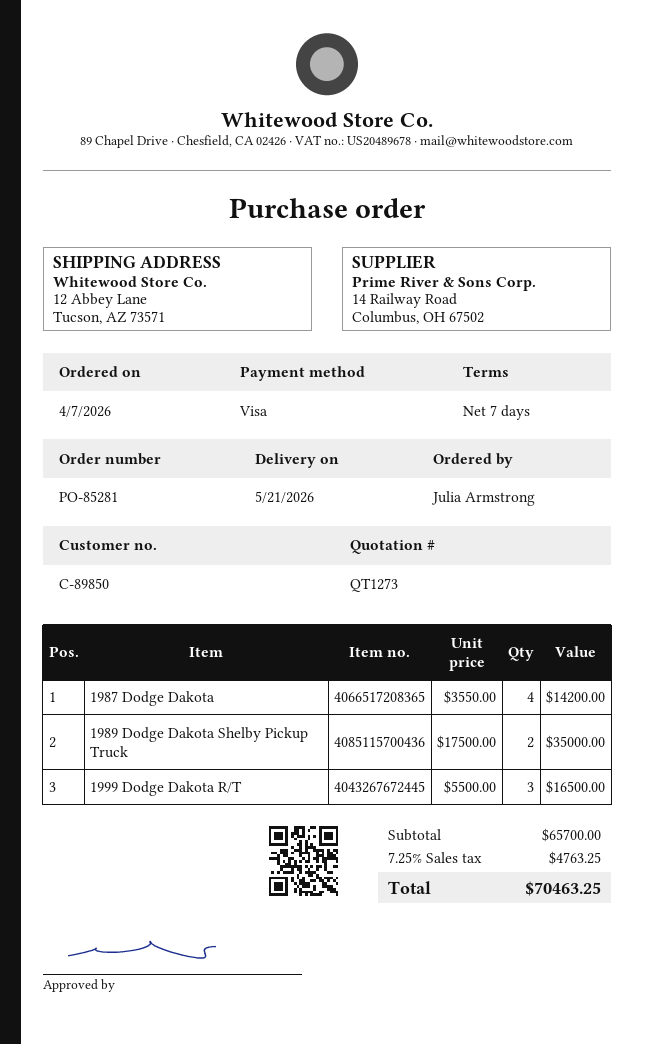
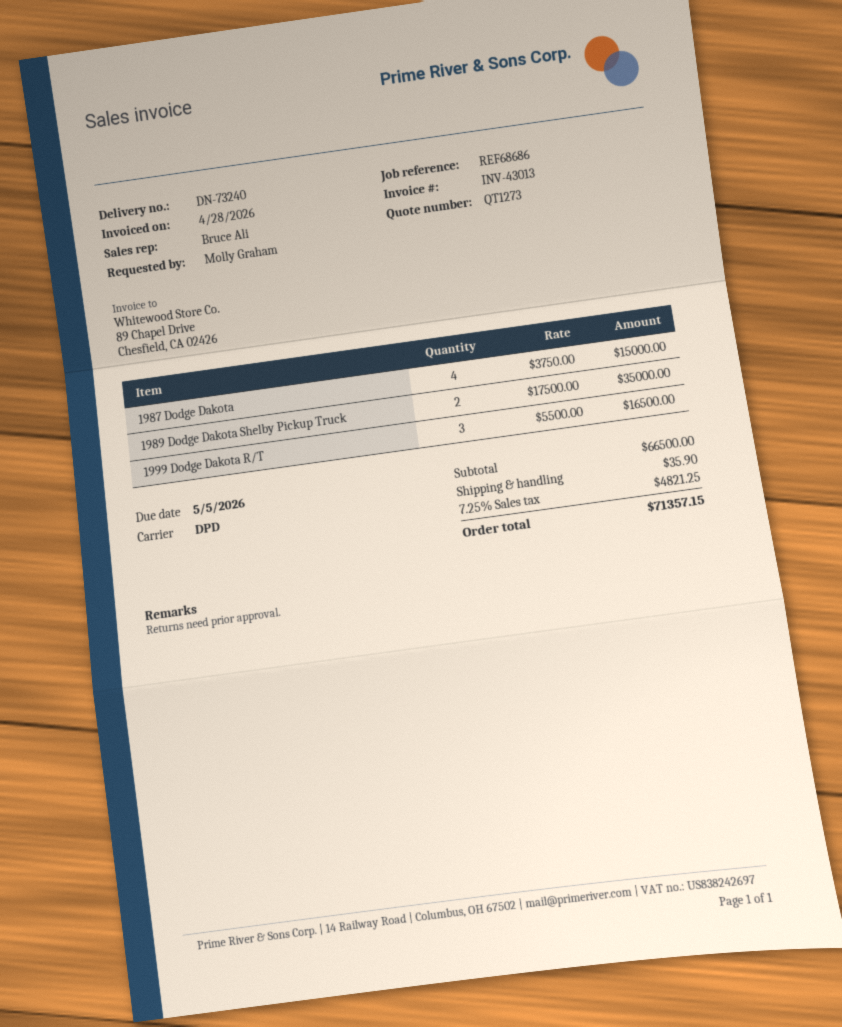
ordered by: Julia Armstrong -> Molly Graham
1987 Dodge Dakota: 4 x 3550.00 = 14200.00 -> 4 x 3750.00 = 15000.00
subtotal: 65700.00 -> 66500.00
shipping: none -> 35.90
tax: 7.25% = 4763.25 -> 7.25% = 4821.25
total: 70463.25 -> 71357.15

